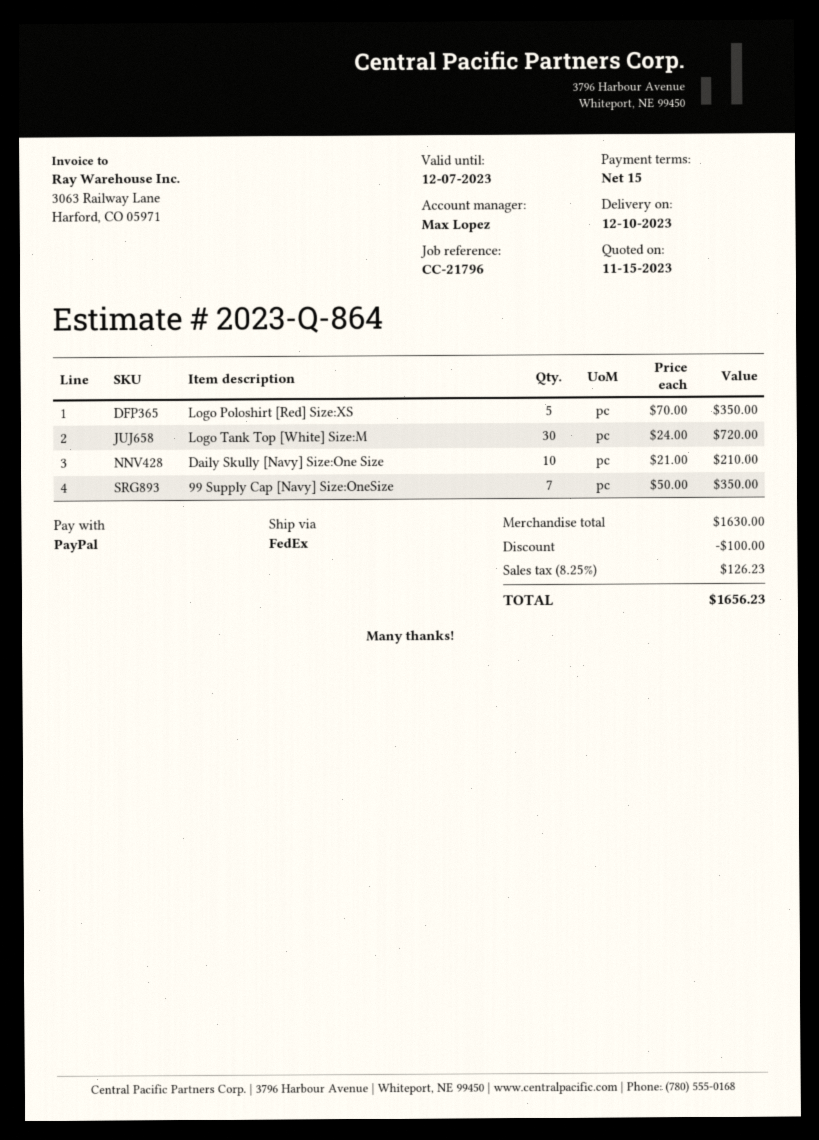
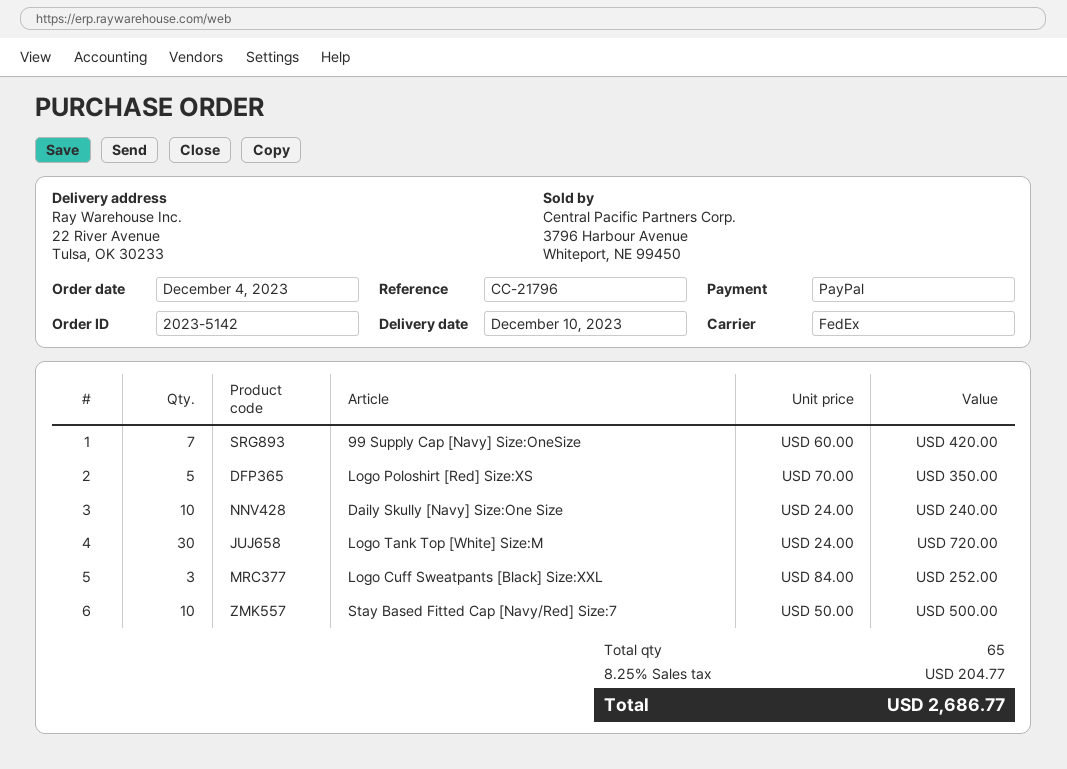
Daily Skully [Navy] Size:One Size: 10 x 21.00 = 210.00 -> 10 x 24.00 = 240.00
99 Supply Cap [Navy] Size:OneSize: 7 x 50.00 = 350.00 -> 7 x 60.00 = 420.00
Logo Cuff Sweatpants [Black] Size:XXL: none -> 3 x 84.00 = 252.00
Stay Based Fitted Cap [Navy/Red] Size:7: none -> 10 x 50.00 = 500.00
discount: 100.00 -> none
tax: 8.25% = 126.23 -> 8.25% = 204.77
total: 1656.23 -> 2686.77

